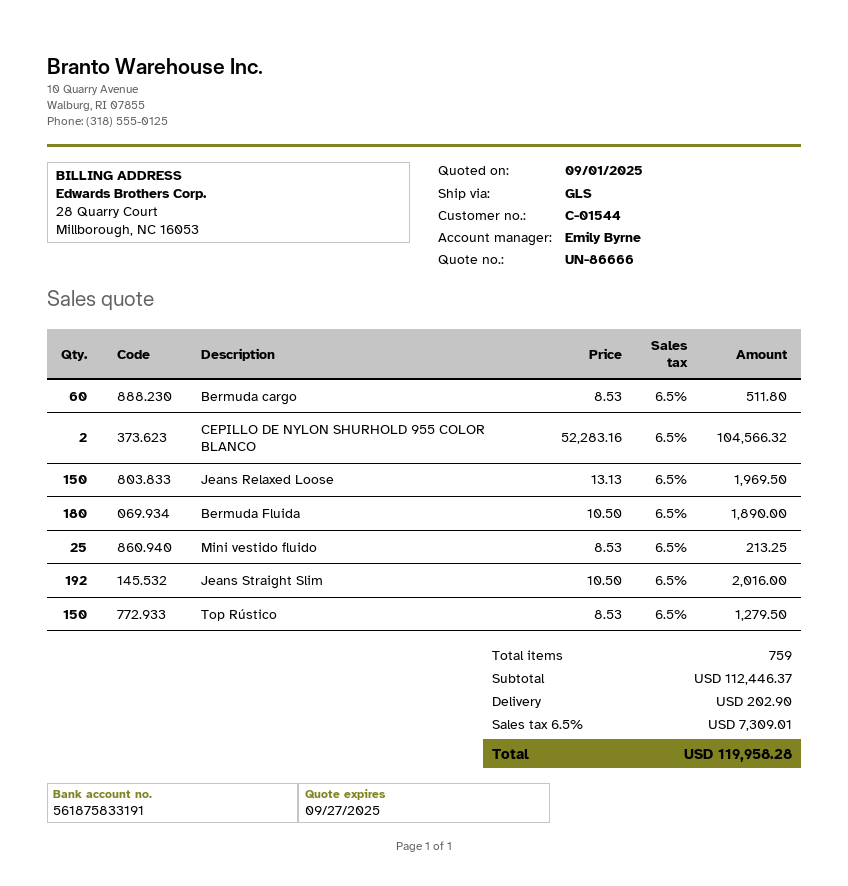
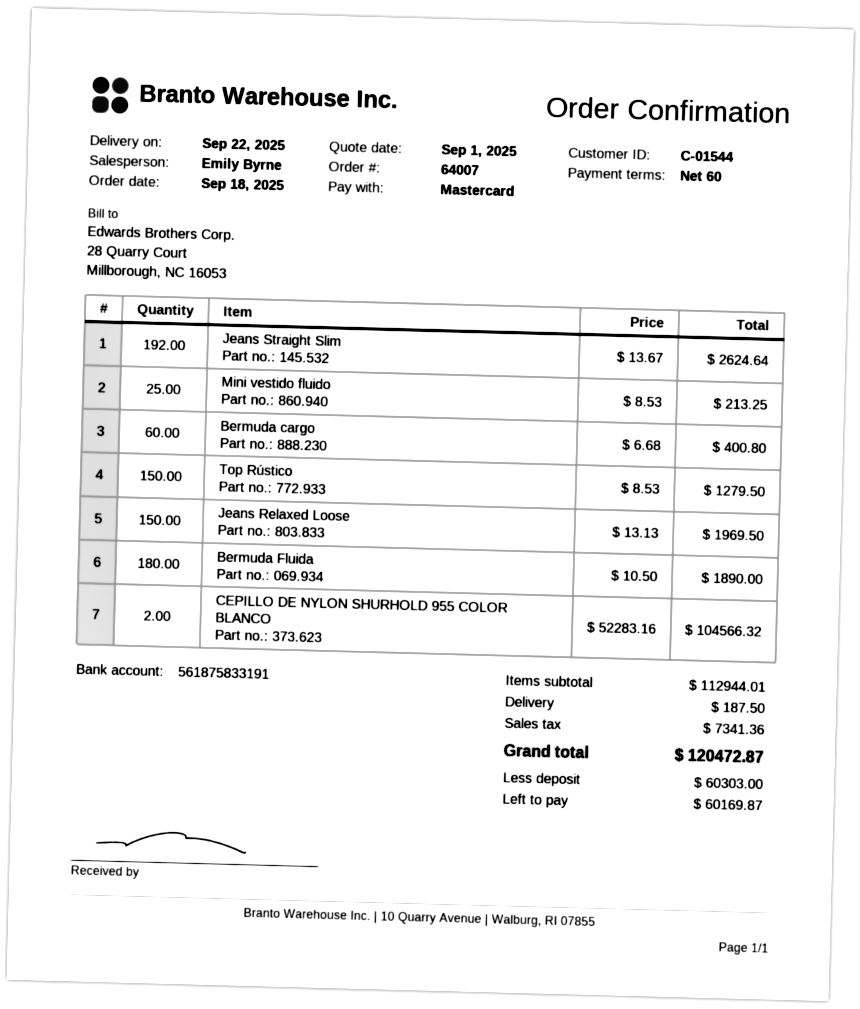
Bermuda cargo: 60 x 8.53 = 511.80 -> 60 x 6.68 = 400.80
Jeans Straight Slim: 192 x 10.50 = 2016.00 -> 192 x 13.67 = 2624.64
subtotal: 112446.37 -> 112944.01
shipping: 202.90 -> 187.50
tax: 7309.01 -> 7341.36
total: 119958.28 -> 120472.87

